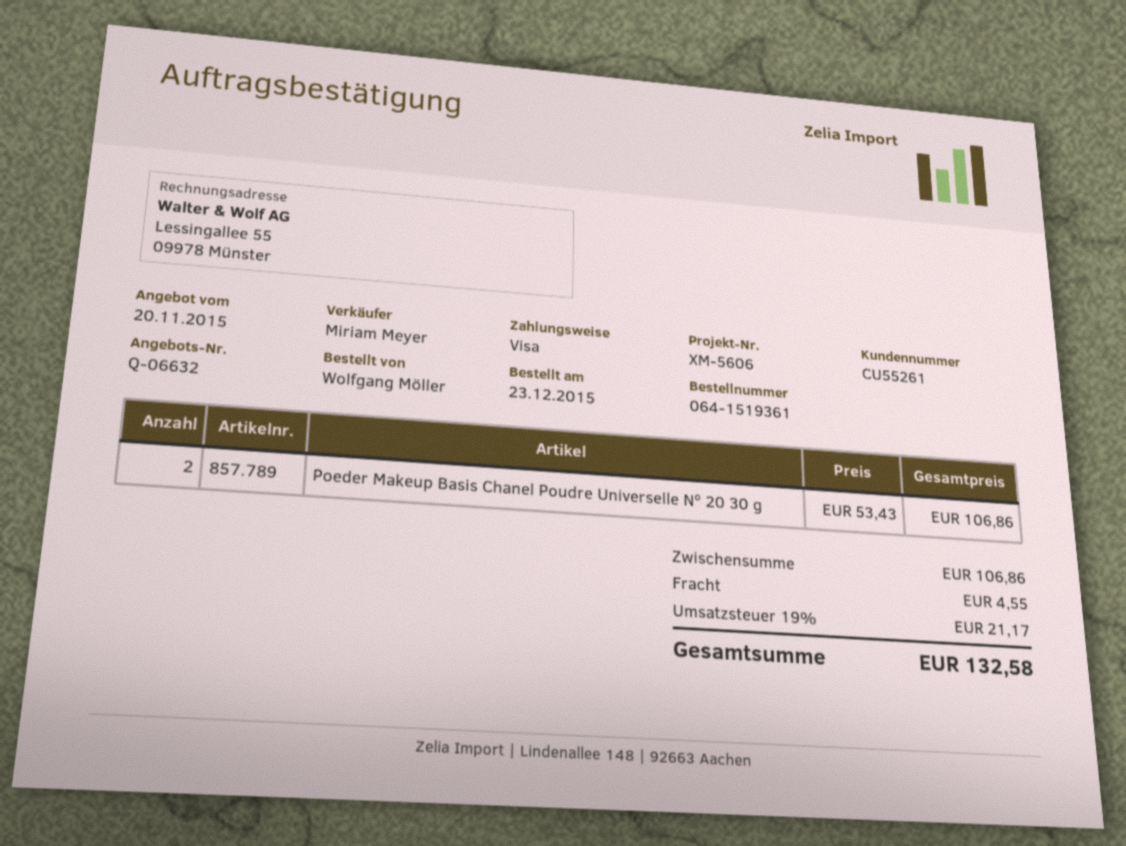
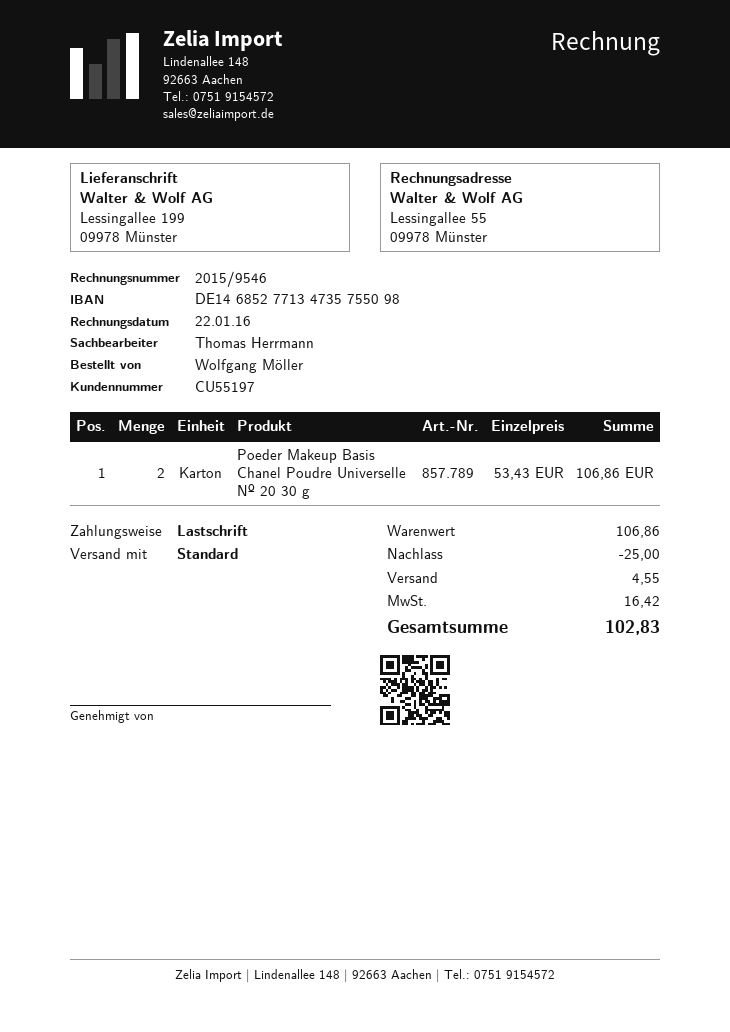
customer number: CU55261 -> CU55197
sales rep: Miriam Meyer -> Thomas Herrmann
payment method: Visa -> direct debit
discount: none -> 25.00
tax: 21.17 -> 16.42
total: 132.58 -> 102.83

